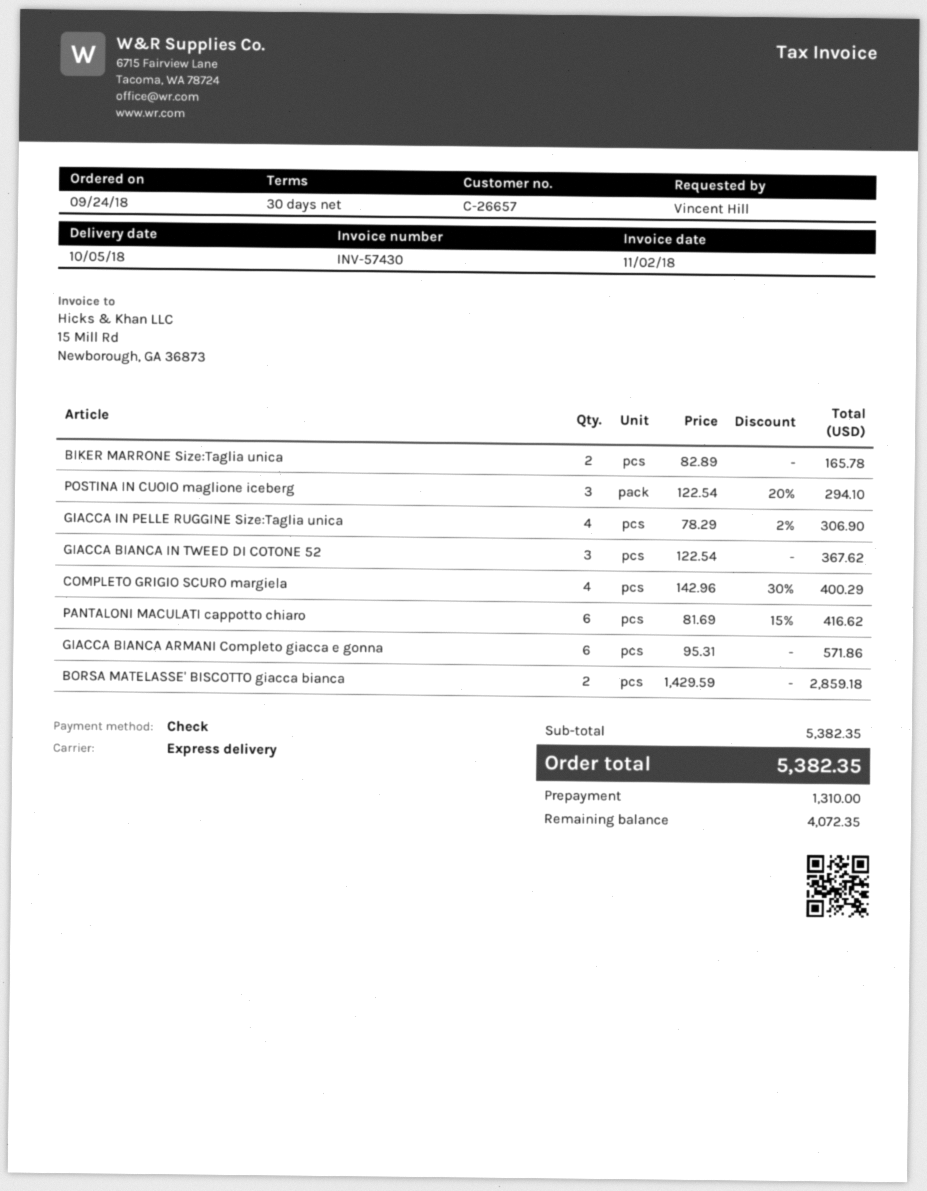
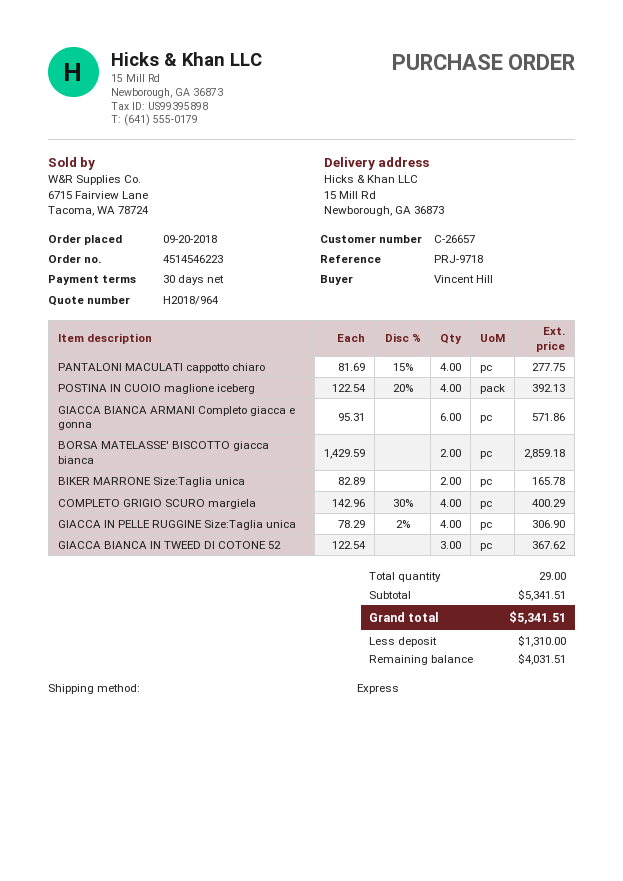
order date: 2018-09-24 -> 2018-09-20
POSTINA IN CUOIO maglione iceberg: 3 x 122.54 - 20% = 294.10 -> 4 x 122.54 - 20% = 392.13
PANTALONI MACULATI cappotto chiaro: 6 x 81.69 - 15% = 416.62 -> 4 x 81.69 - 15% = 277.75
subtotal: 5382.35 -> 5341.51
total: 5382.35 -> 5341.51
balance: 4072.35 -> 4031.51

